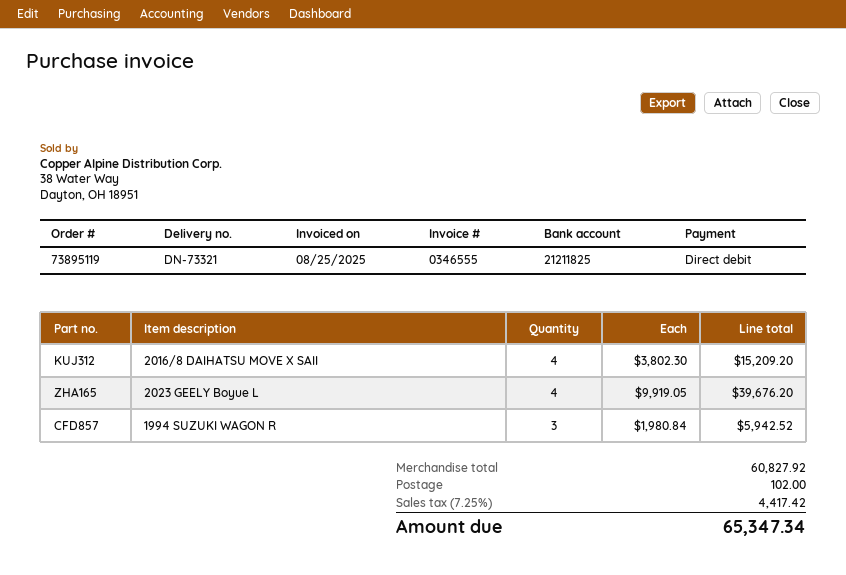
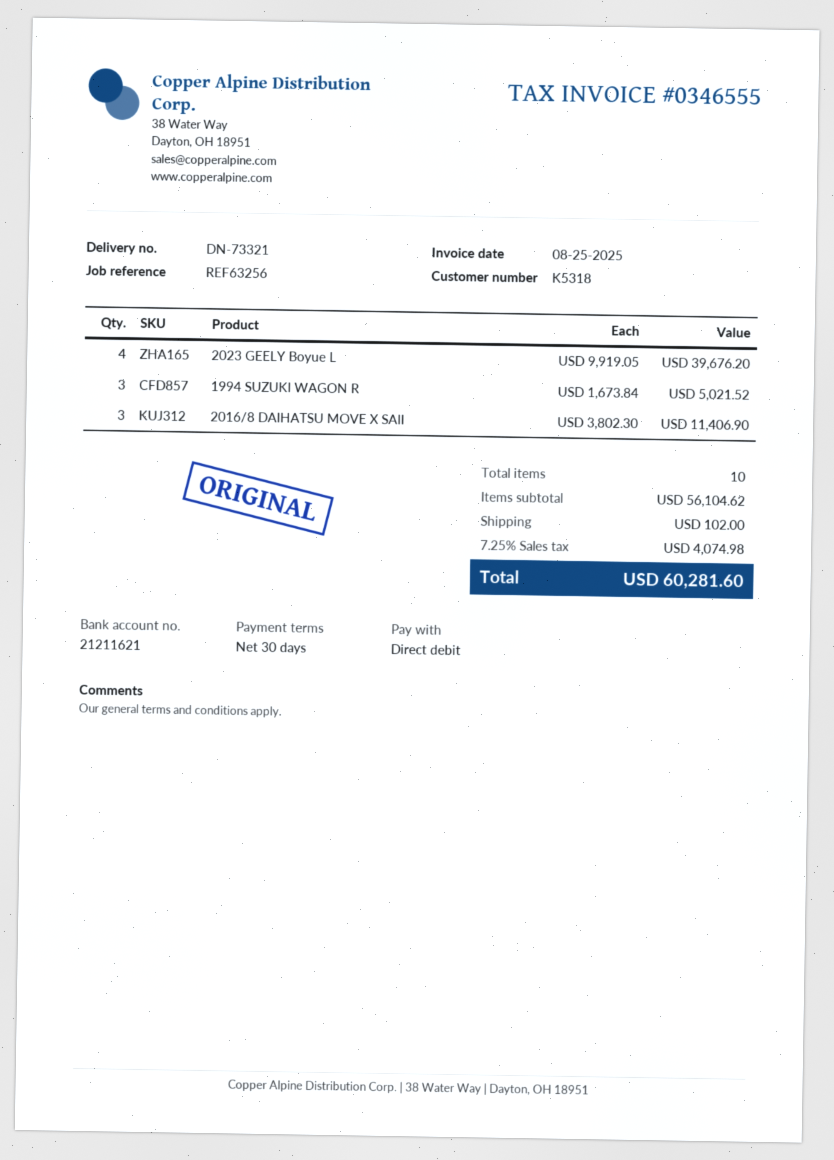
bank account: 21211825 -> 21211621
2016/8 DAIHATSU MOVE X SAII: 4 x 3802.30 = 15209.20 -> 3 x 3802.30 = 11406.90
1994 SUZUKI WAGON R: 3 x 1980.84 = 5942.52 -> 3 x 1673.84 = 5021.52
subtotal: 60827.92 -> 56104.62
tax: 7.25% = 4417.42 -> 7.25% = 4074.98
total: 65347.34 -> 60281.60

